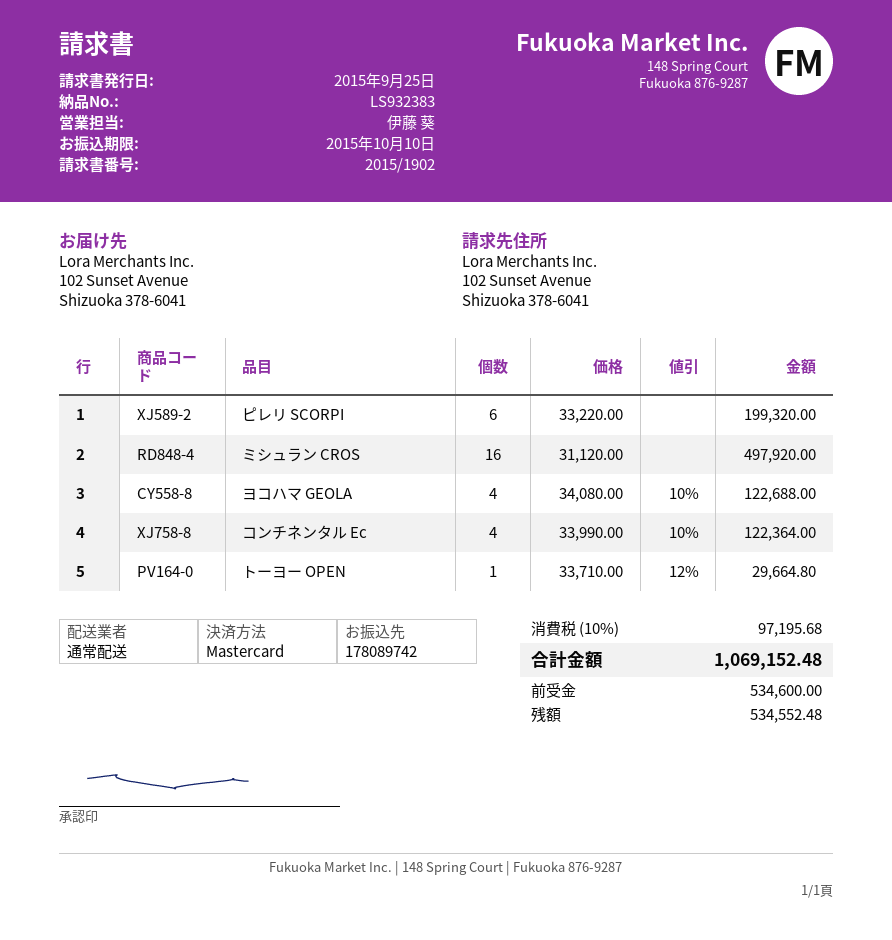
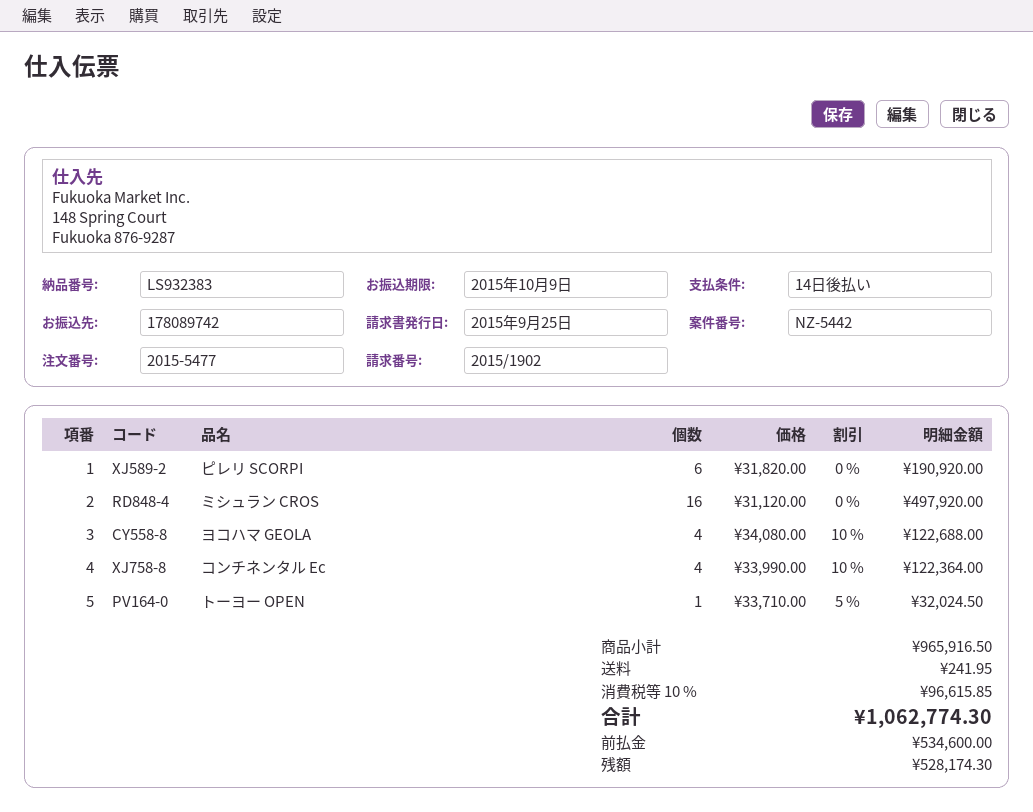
due date: 2015-10-10 -> 2015-10-09
ピレリ SCORPI: 6 x 33220.00 = 199320.00 -> 6 x 31820.00 = 190920.00
トーヨー OPEN: 1 x 33710.00 - 12% = 29664.80 -> 1 x 33710.00 - 5% = 32024.50
shipping: none -> 241.95
tax: 10% = 97195.68 -> 10% = 96615.85
total: 1069152.48 -> 1062774.30
balance: 534552.48 -> 528174.30

